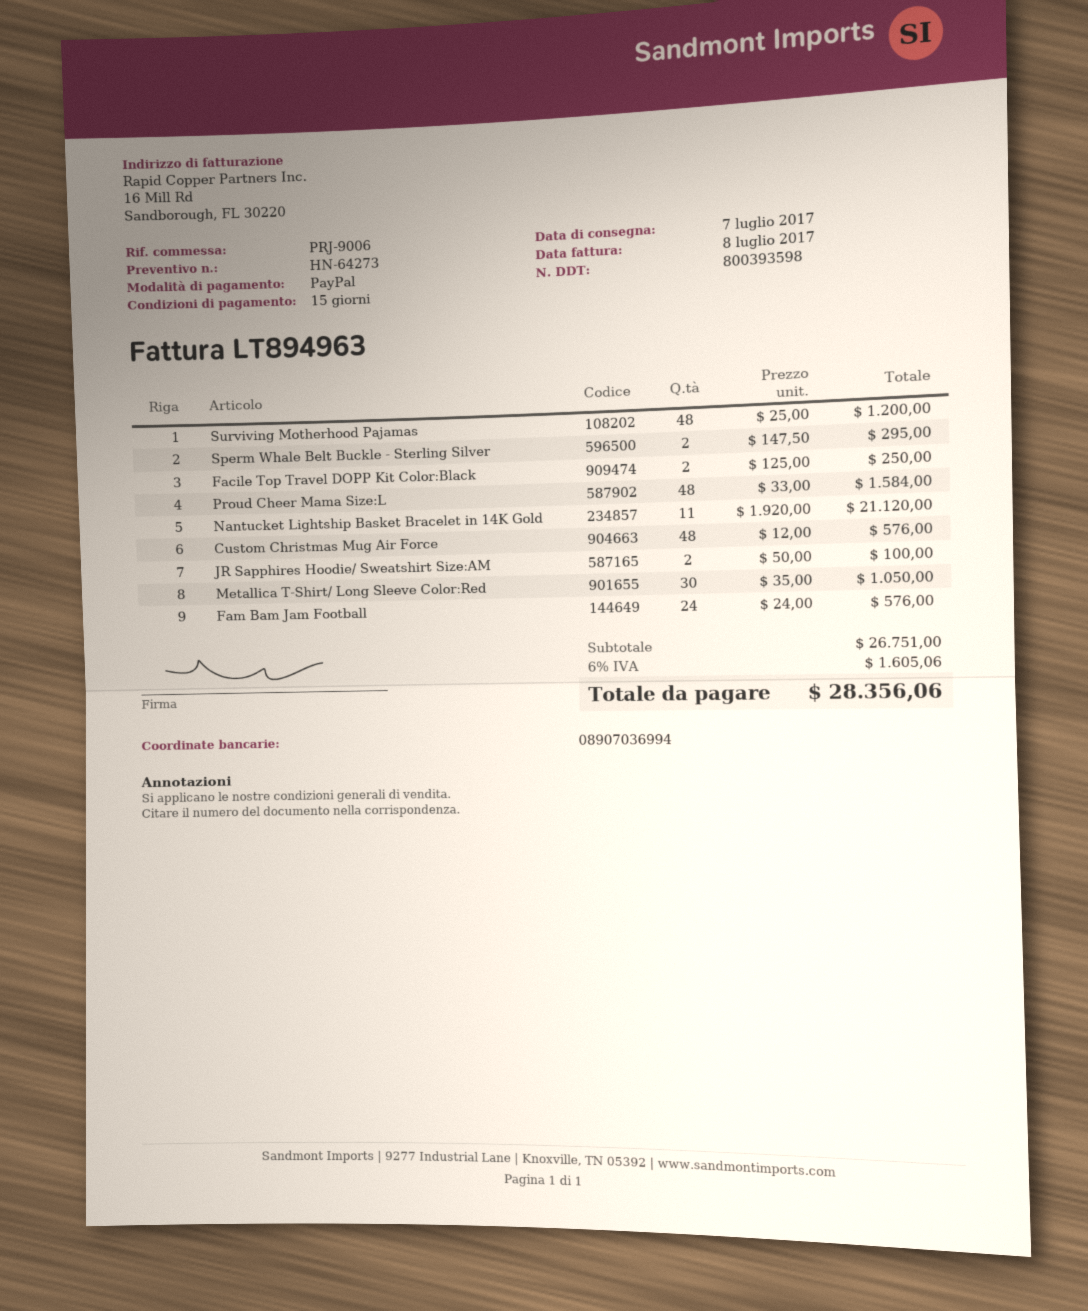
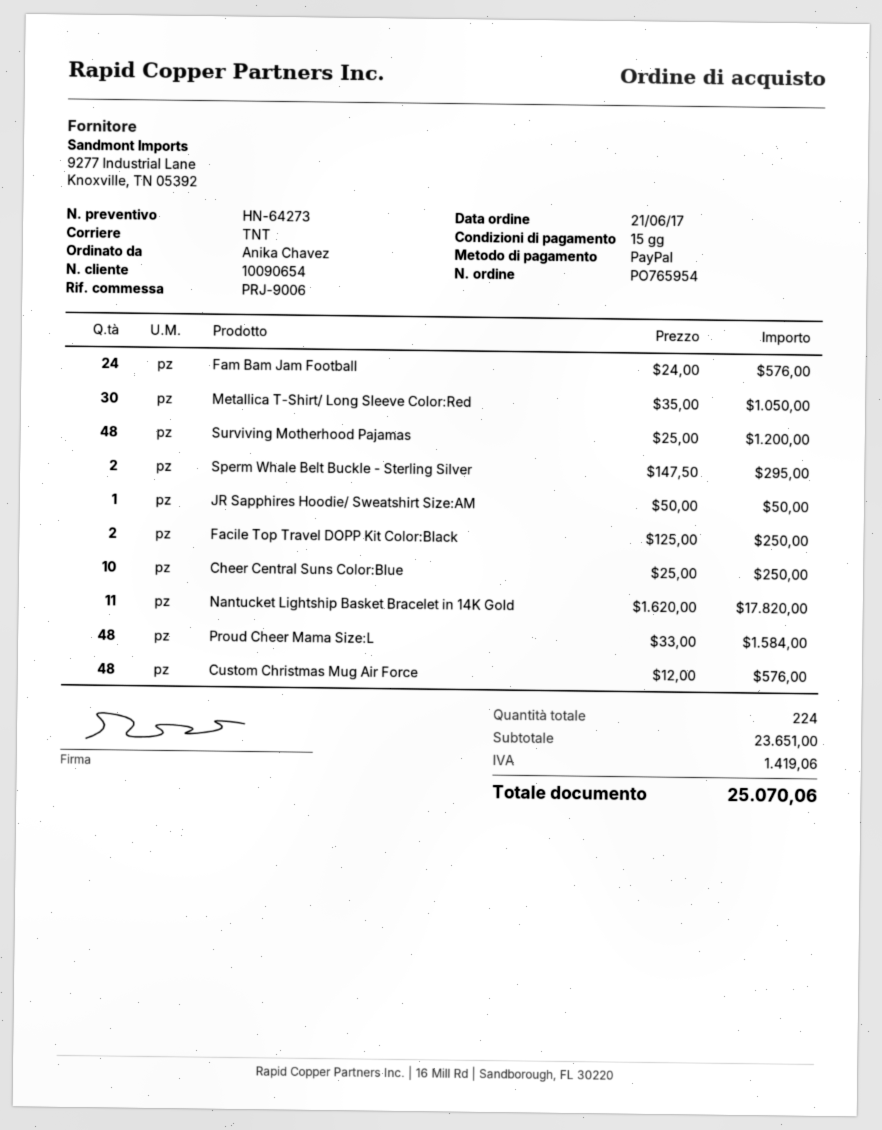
Nantucket Lightship Basket Bracelet in 14K Gold: 11 x 1920.00 = 21120.00 -> 11 x 1620.00 = 17820.00
JR Sapphires Hoodie/ Sweatshirt Size:AM: 2 x 50.00 = 100.00 -> 1 x 50.00 = 50.00
Cheer Central Suns Color:Blue: none -> 10 x 25.00 = 250.00
subtotal: 26751.00 -> 23651.00
tax: 1605.06 -> 1419.06
total: 28356.06 -> 25070.06

